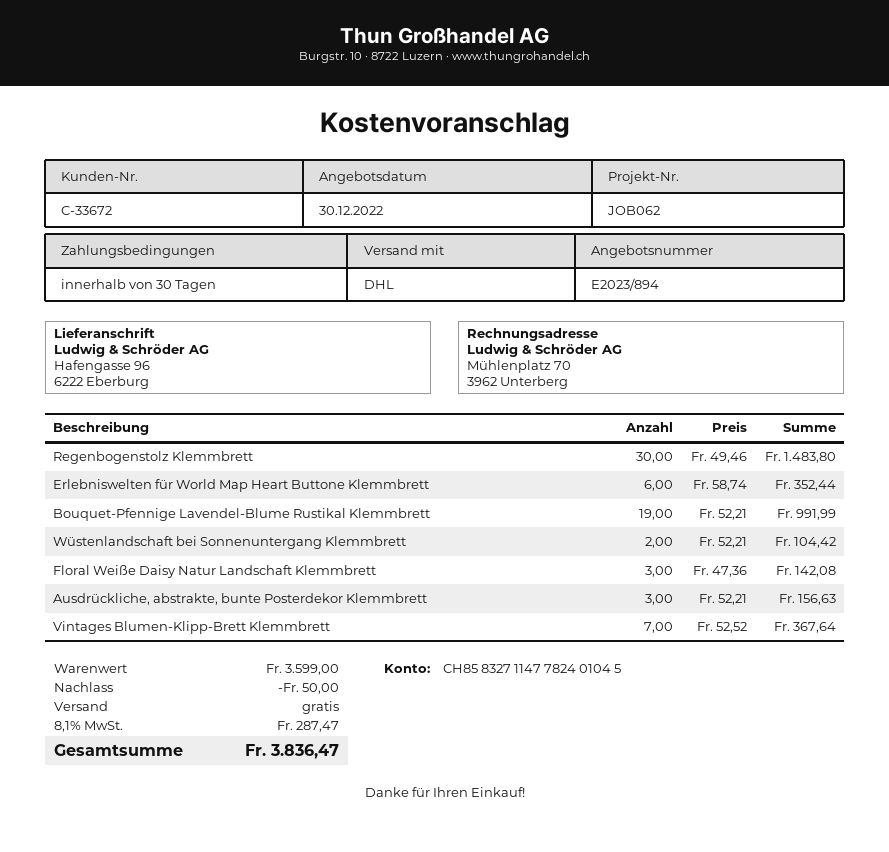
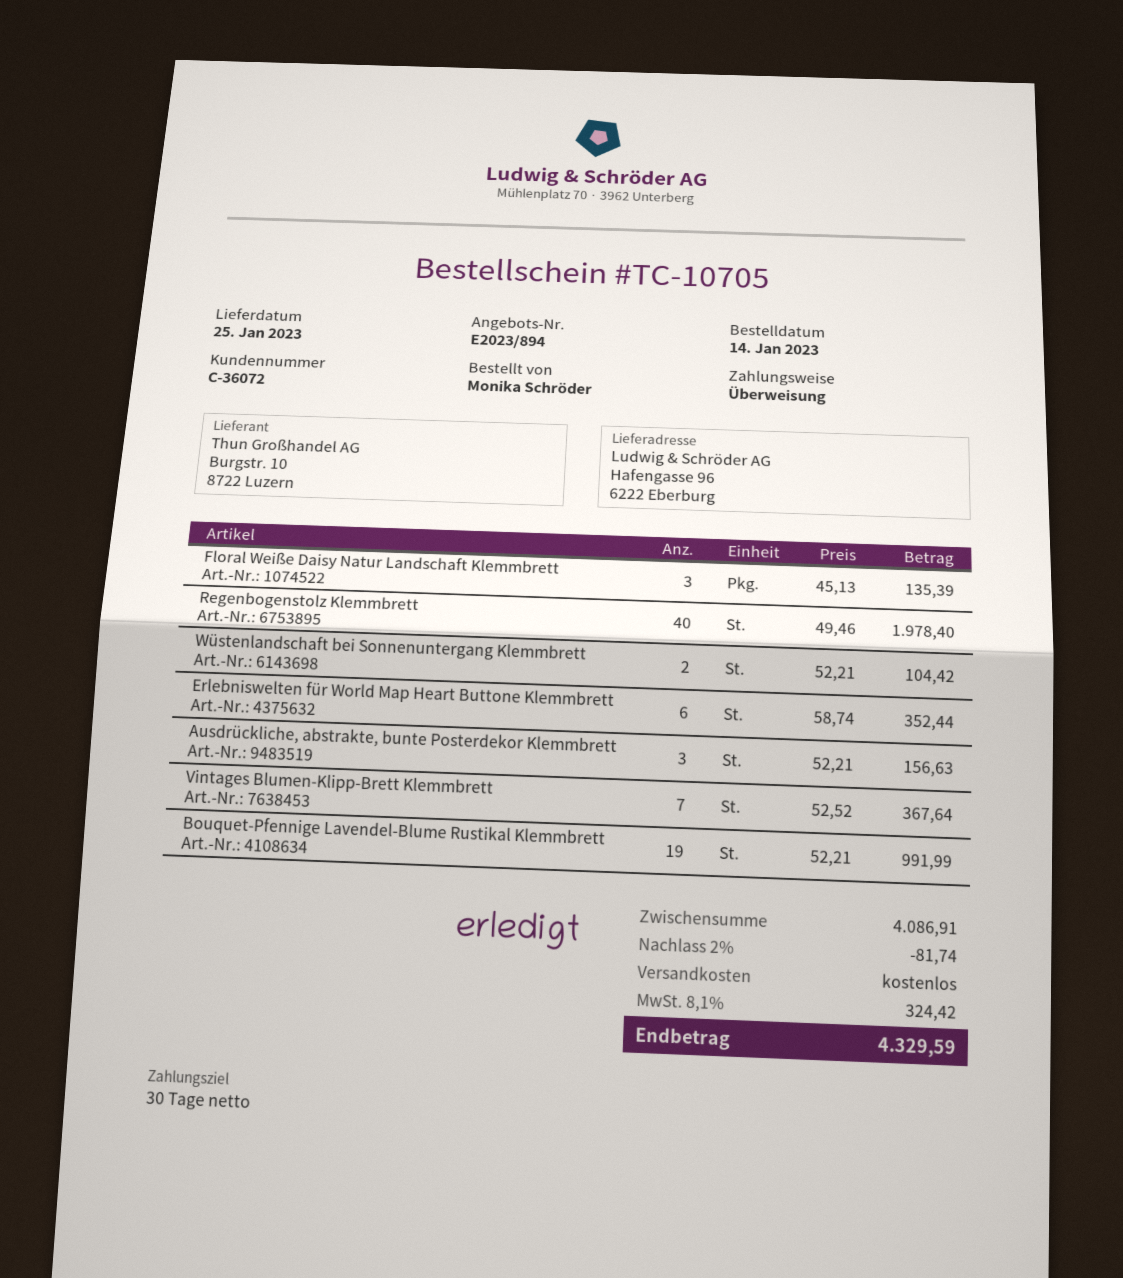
customer number: C-33672 -> C-36072
Regenbogenstolz Klemmbrett: 30 x 49.46 = 1483.80 -> 40 x 49.46 = 1978.40
Floral Weiße Daisy Natur Landschaft Klemmbrett: 3 x 47.36 = 142.08 -> 3 x 45.13 = 135.39
subtotal: 3599.00 -> 4086.91
discount: 50.00 -> 81.74
tax: 8.1% = 287.47 -> 8.1% = 324.42
total: 3836.47 -> 4329.59

